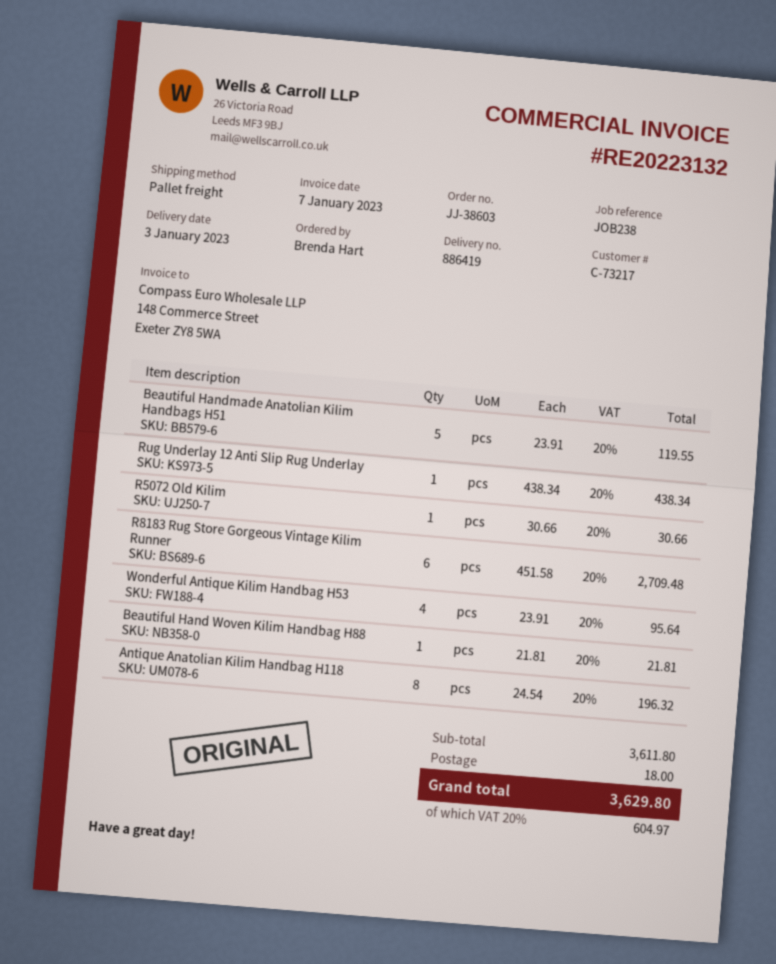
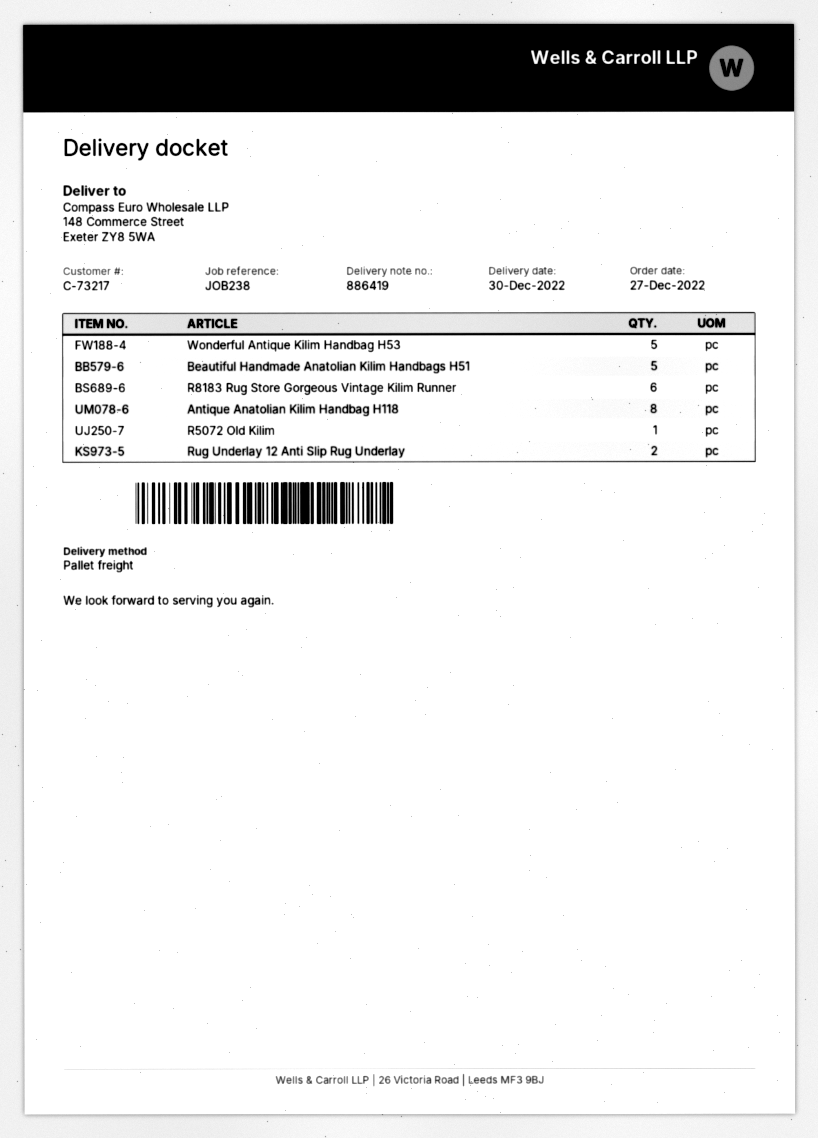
delivery date: 2023-01-03 -> 2022-12-30
Rug Underlay 12 Anti Slip Rug Underlay: 1 -> 2
Wonderful Antique Kilim Handbag H53: 4 -> 5
Beautiful Hand Woven Kilim Handbag H88: 1 -> none

